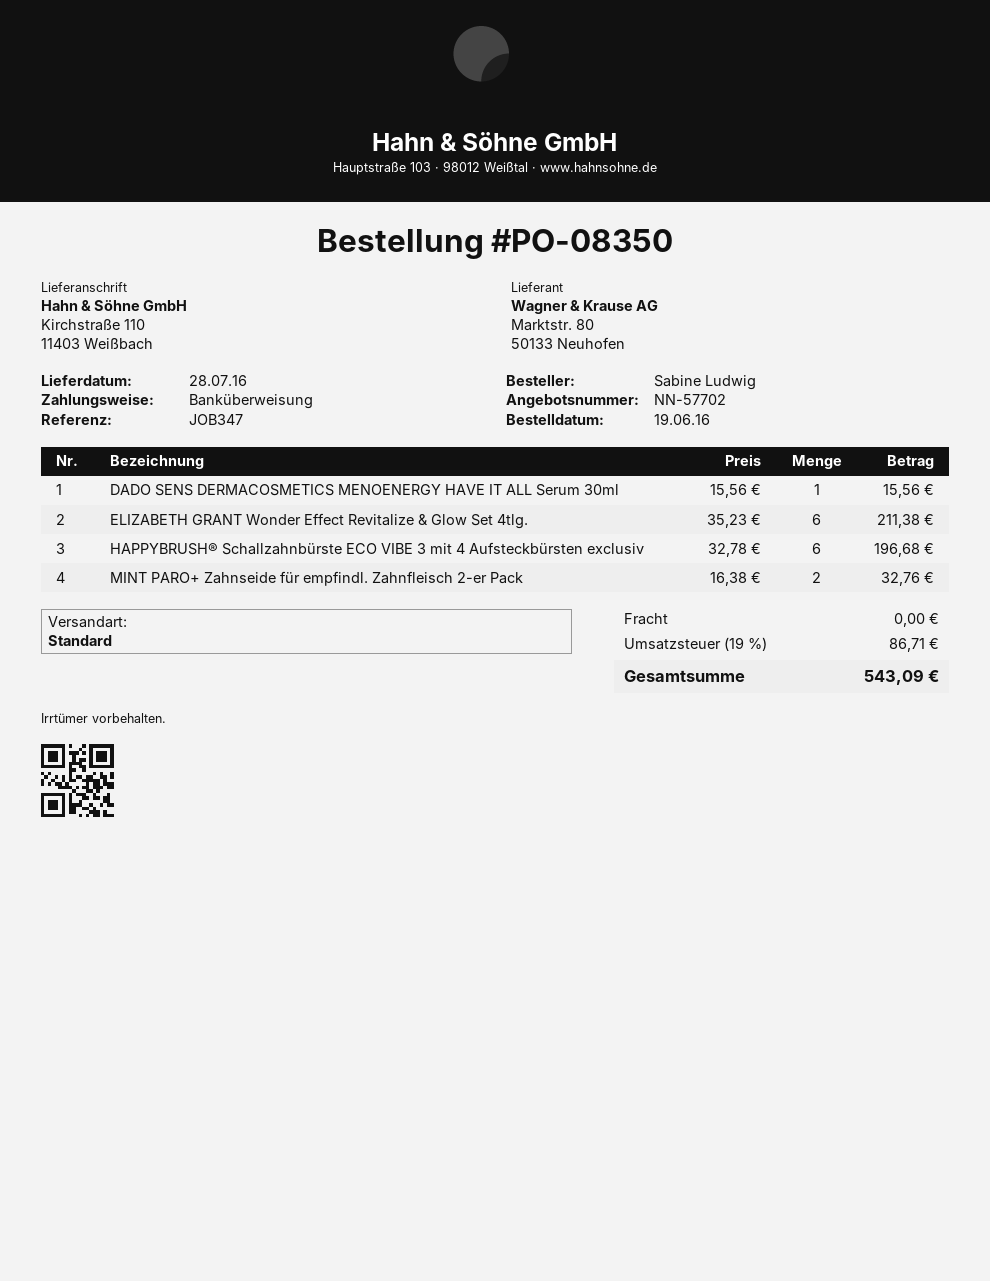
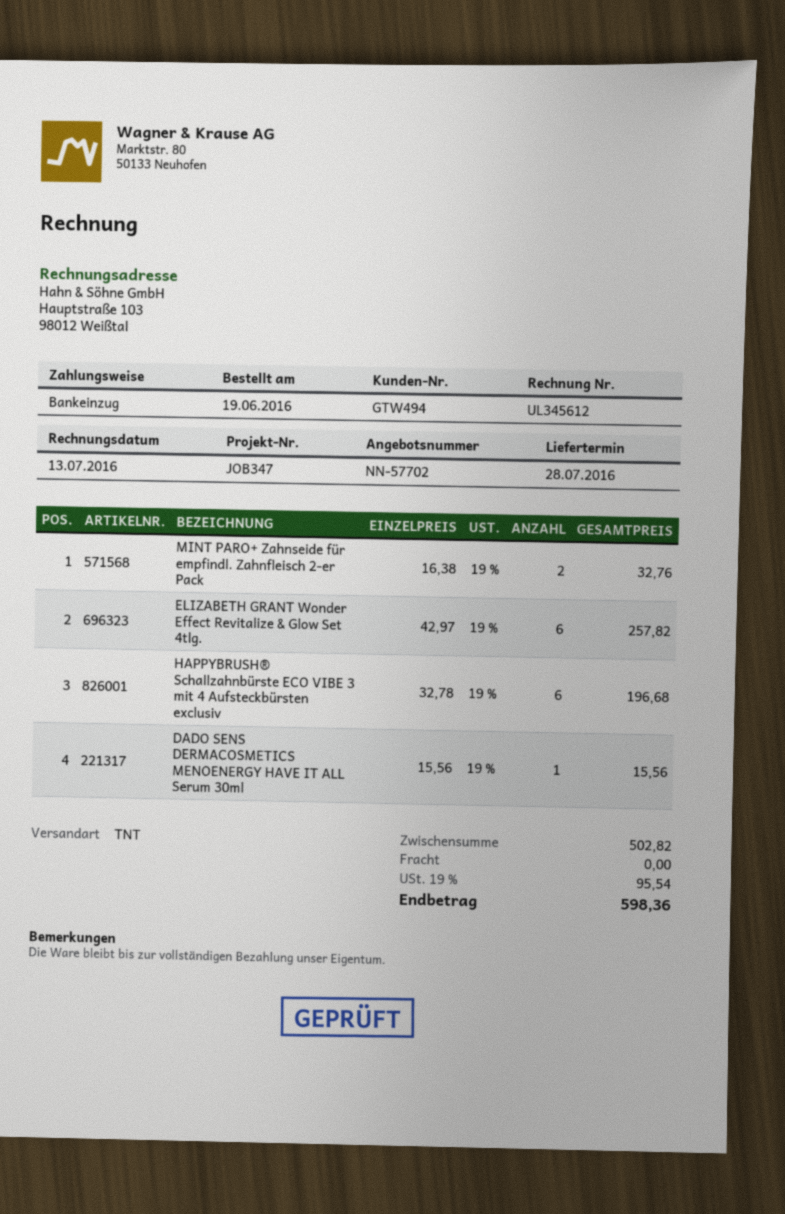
payment method: bank transfer -> direct debit
shipping method: standard -> TNT
ELIZABETH GRANT Wonder Effect Revitalize & Glow Set 4tlg.: 6 x 35.23 = 211.38 -> 6 x 42.97 = 257.82
tax: 19% = 86.71 -> 19% = 95.54
total: 543.09 -> 598.36

